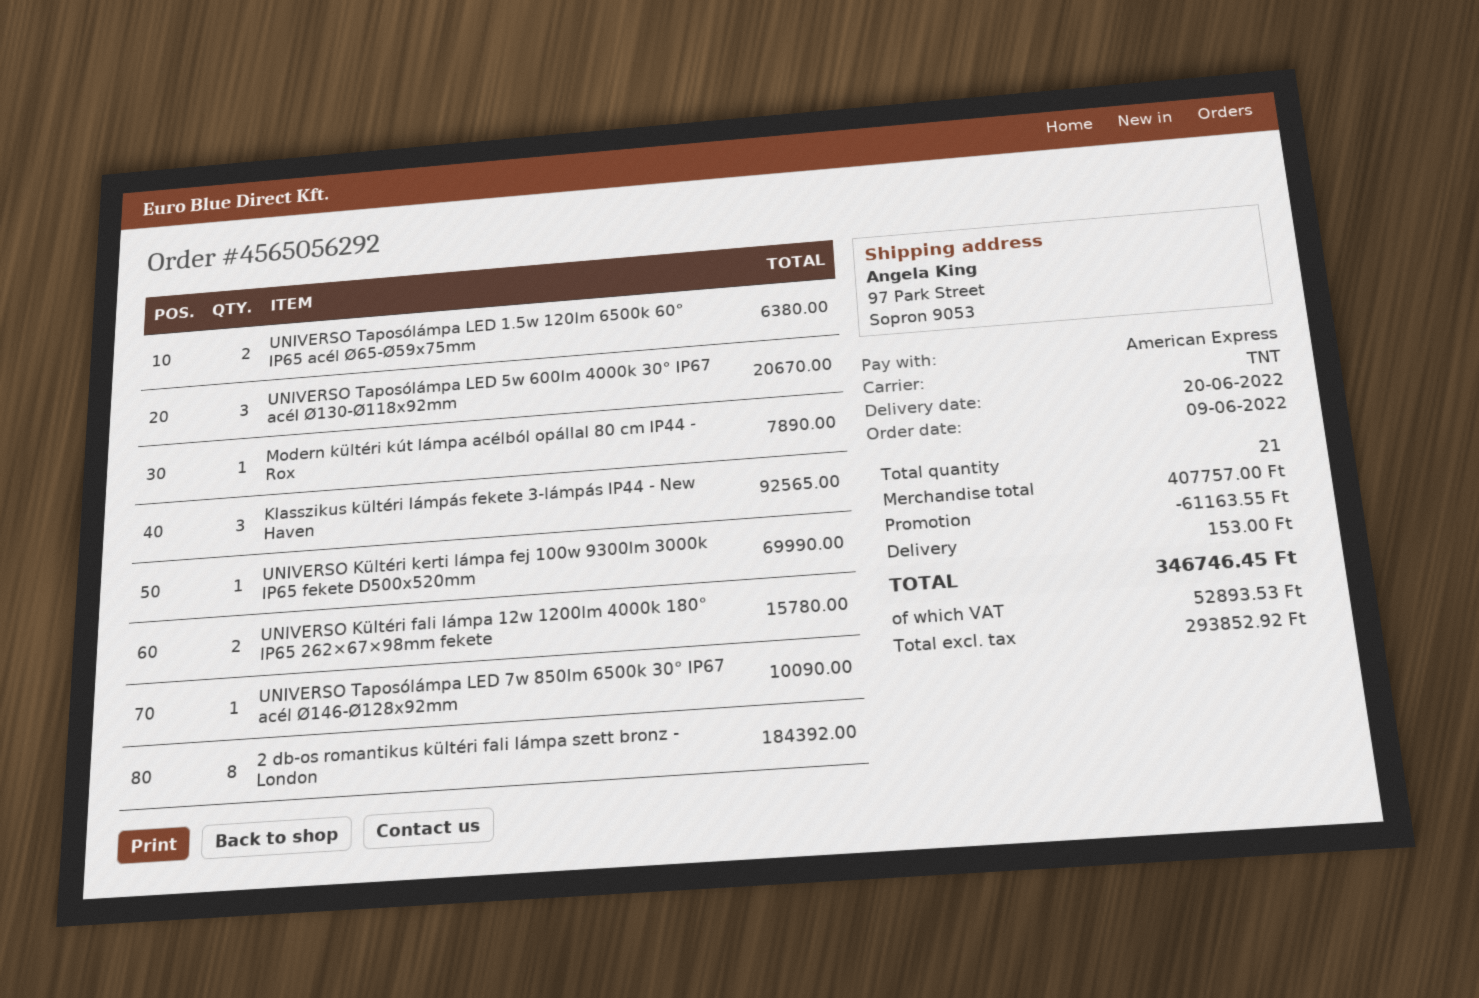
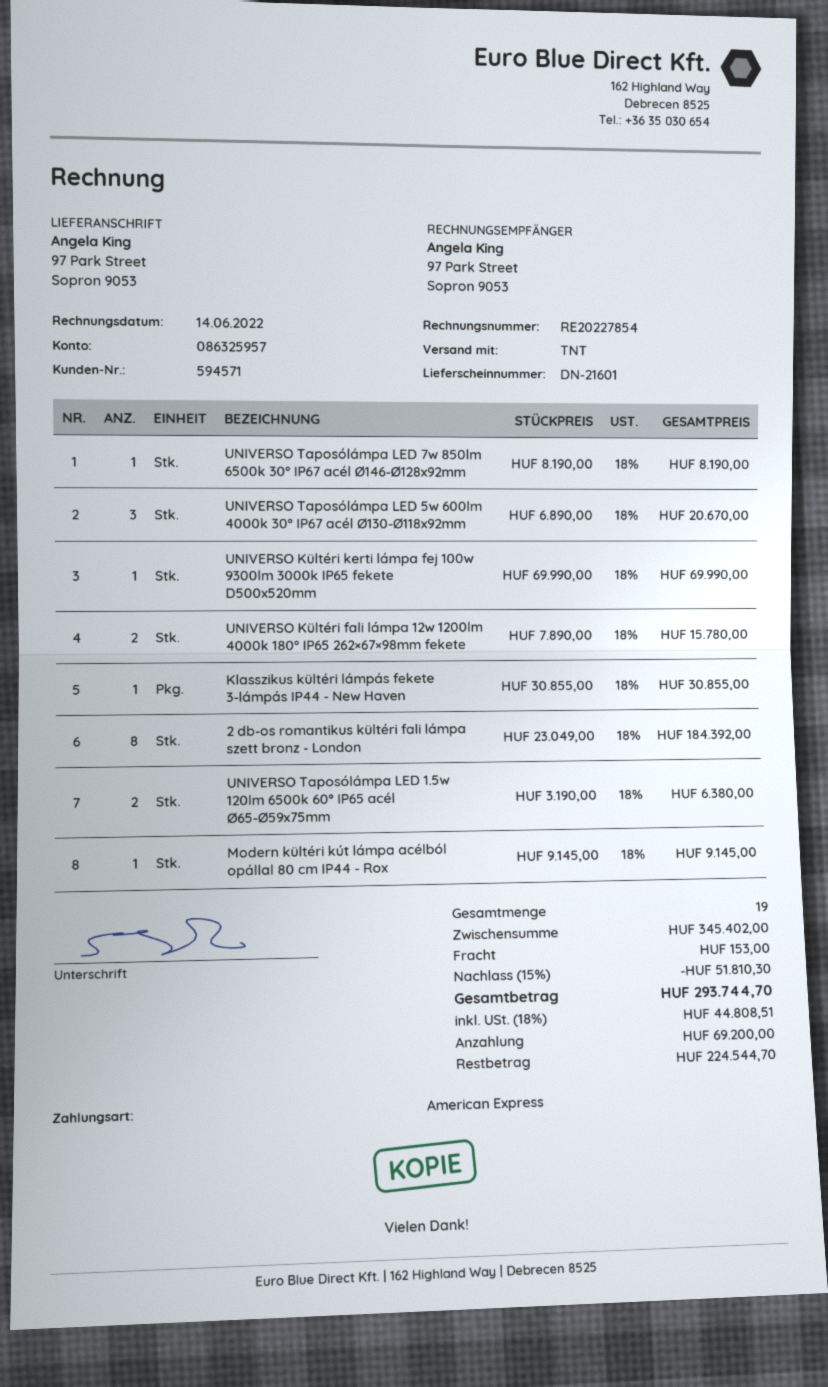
Modern kültéri kút lámpa acélból opállal 80 cm IP44 - Rox: 1 for 7890.00 -> 1 for 9145.00
Klasszikus kültéri lámpás fekete 3-lámpás IP44 - New Haven: 3 for 92565.00 -> 1 for 30855.00
UNIVERSO Taposólámpa LED 7w 850lm 6500k 30° IP67 acél Ø146-Ø128x92mm: 1 for 10090.00 -> 1 for 8190.00
total quantity: 21 -> 19
subtotal: 407757.00 -> 345402.00
discount: 61163.55 -> 51810.30
tax: 52893.53 -> 44808.51
total: 346746.45 -> 293744.70

